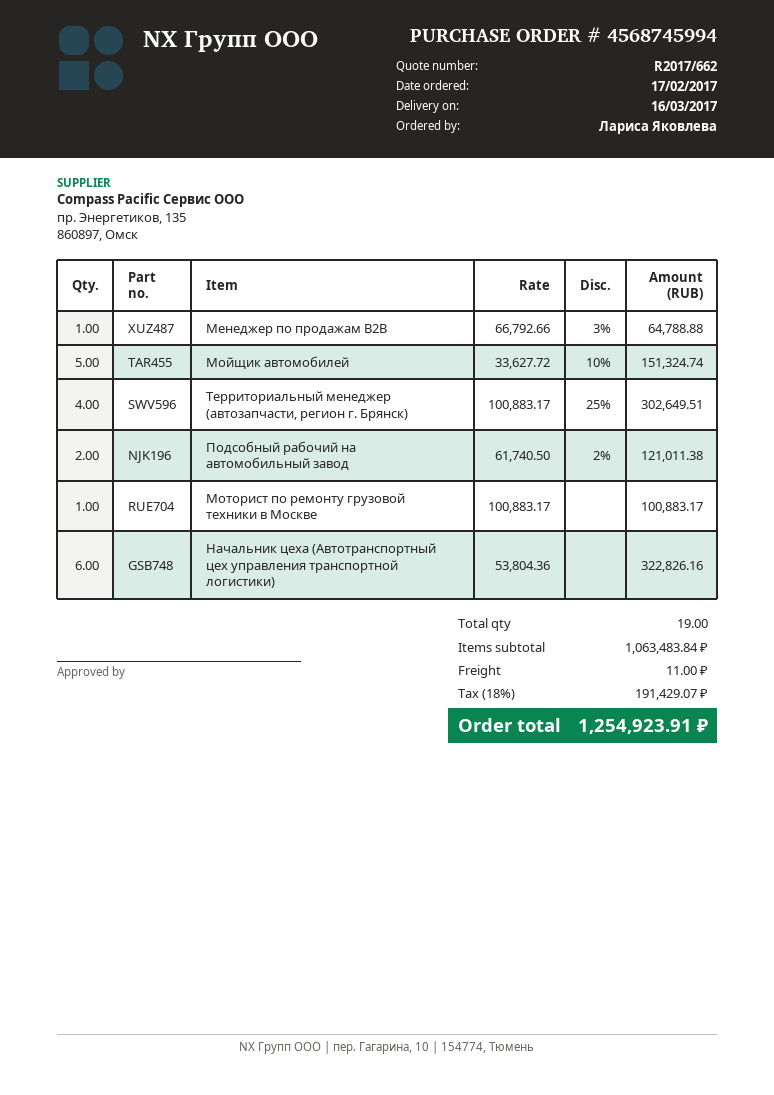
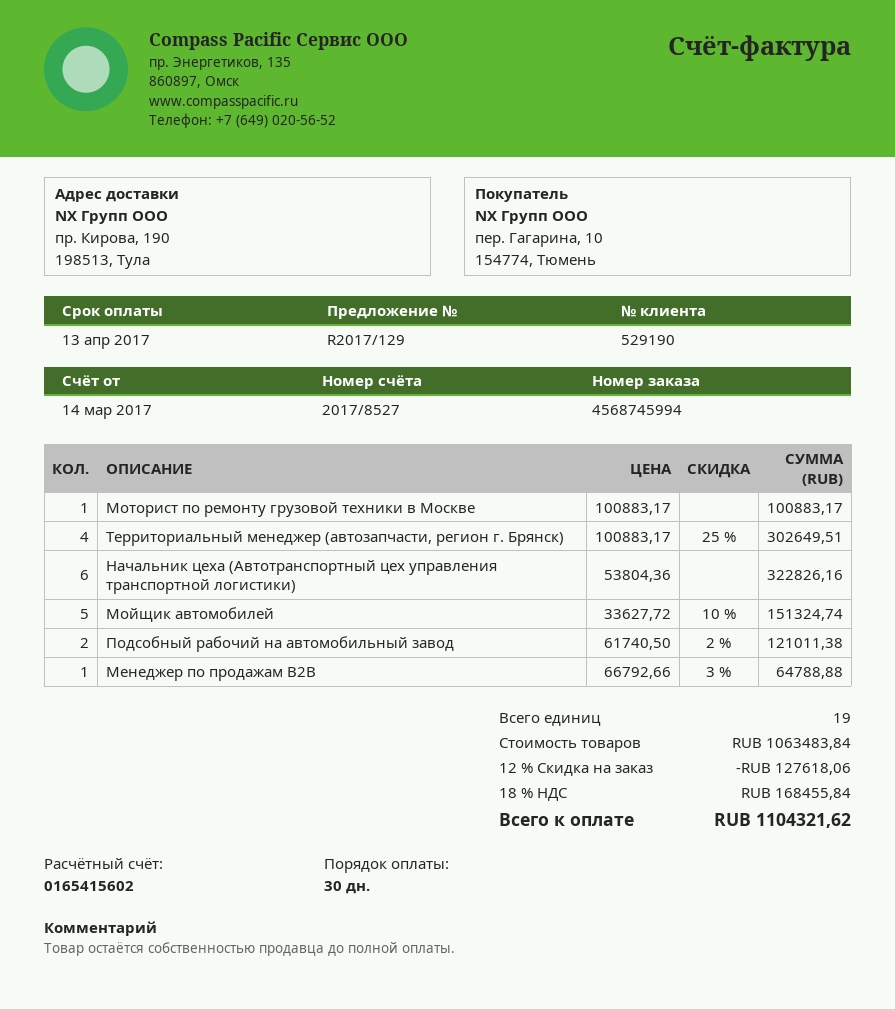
quote number: R2017/662 -> R2017/129
discount: none -> 12% = 127618.06
shipping: 11.00 -> none
tax: 18% = 191429.07 -> 18% = 168455.84
total: 1254923.91 -> 1104321.62

